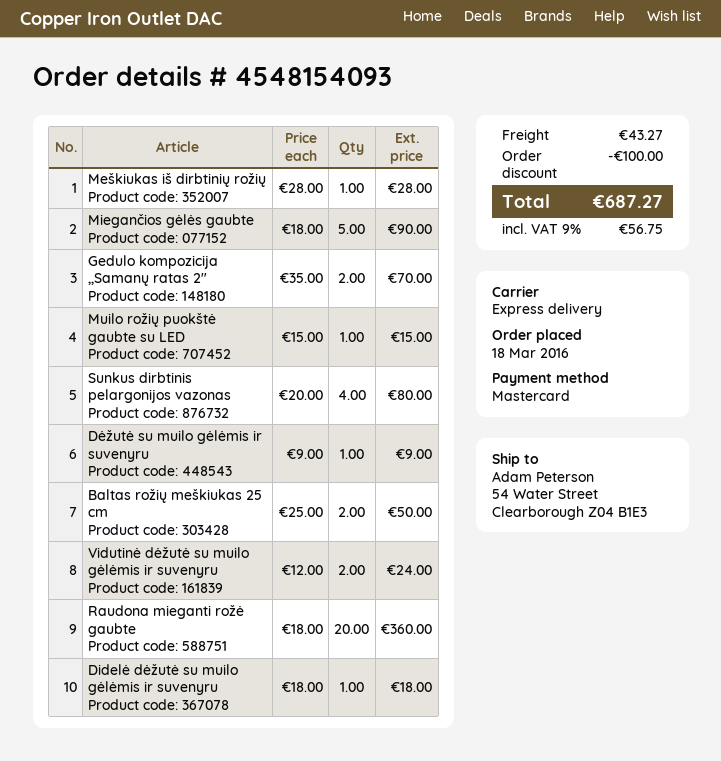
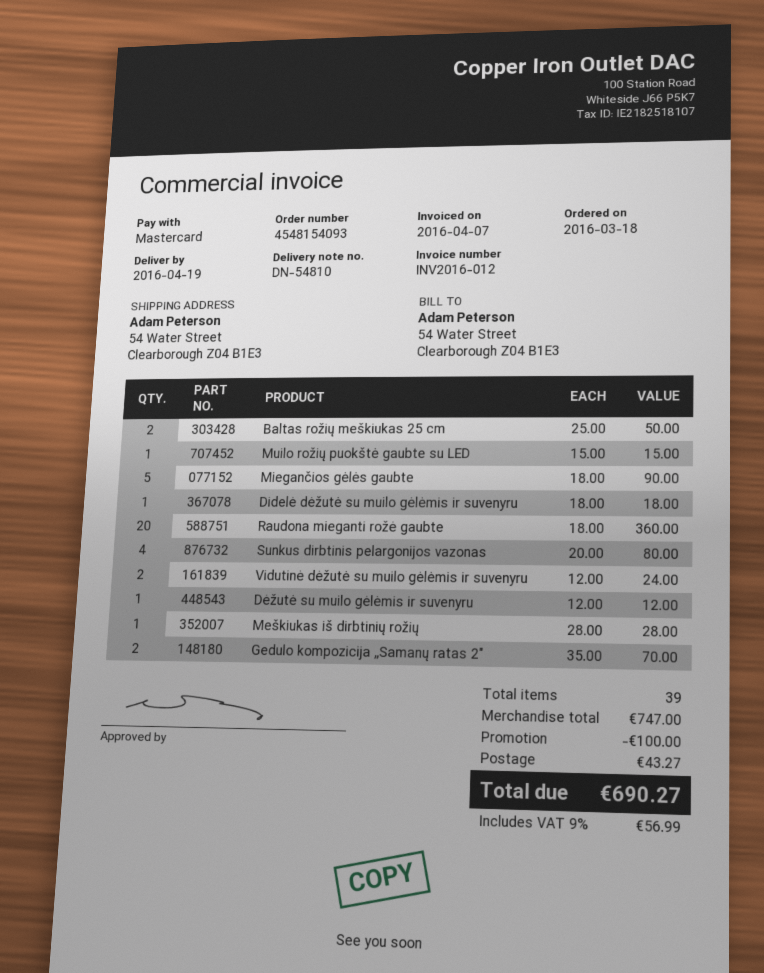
Dėžutė su muilo gėlėmis ir suvenyru: 1 x 9.00 = 9.00 -> 1 x 12.00 = 12.00
tax: 9% = 56.75 -> 9% = 56.99
total: 687.27 -> 690.27

